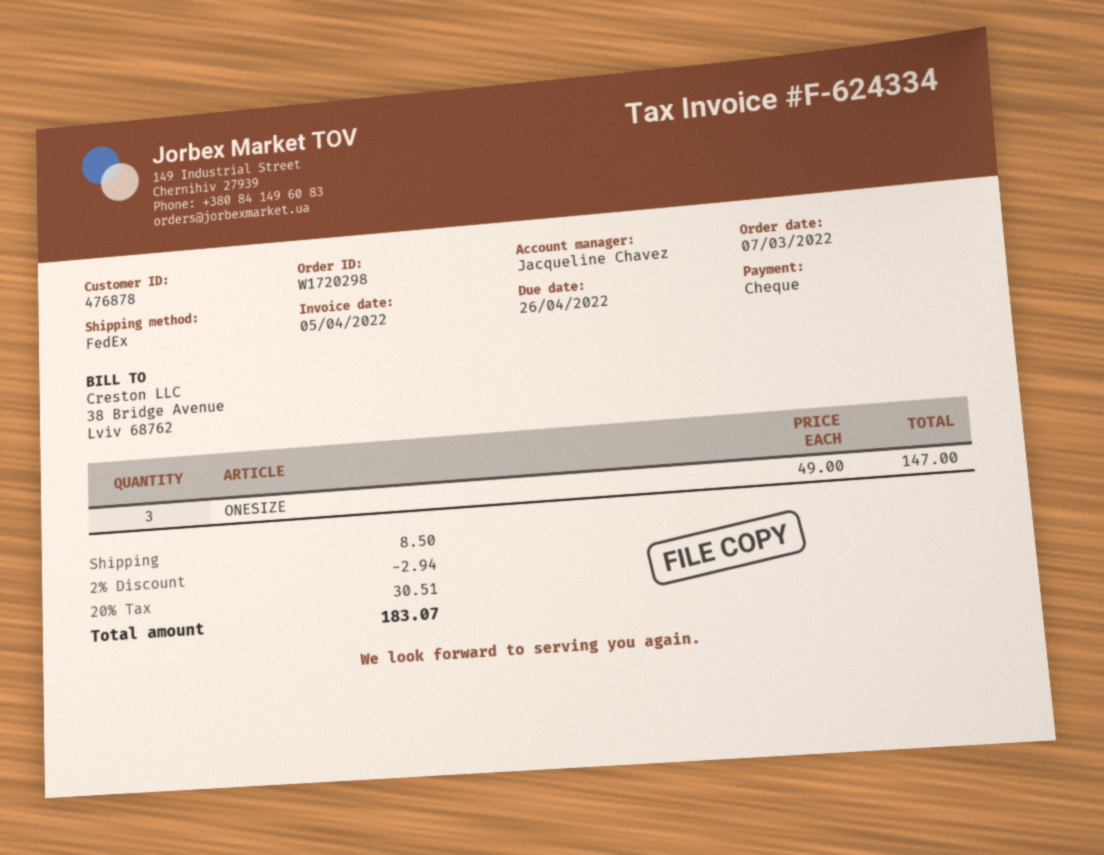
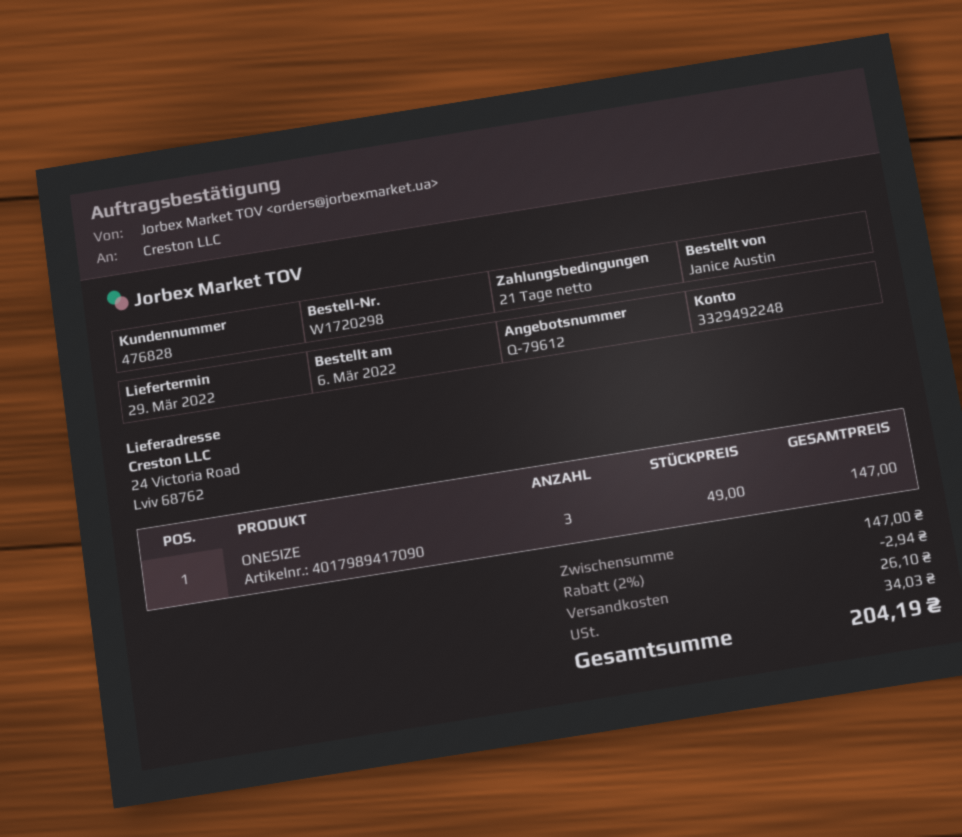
order date: 2022-03-07 -> 2022-03-06
customer number: 476878 -> 476828
shipping: 8.50 -> 26.10
tax: 30.51 -> 34.03
total: 183.07 -> 204.19

